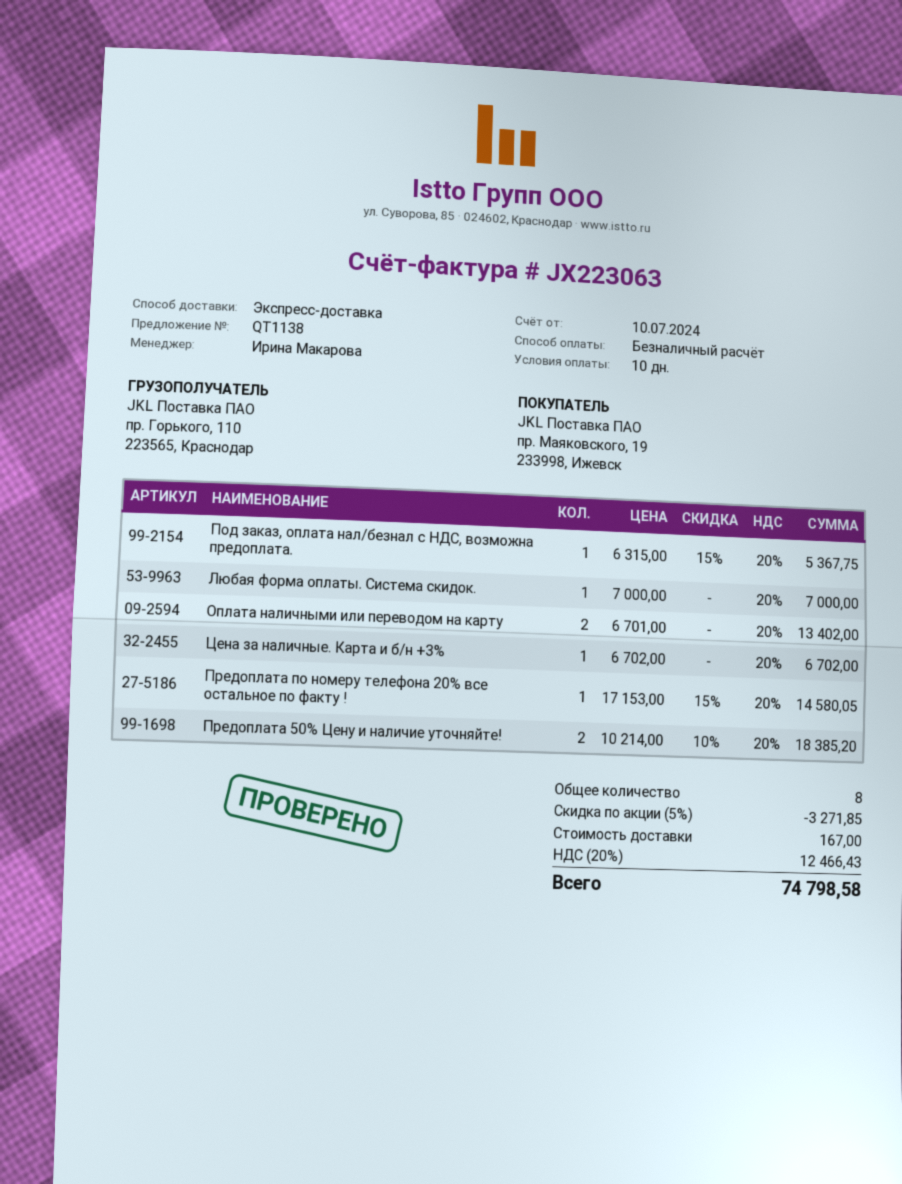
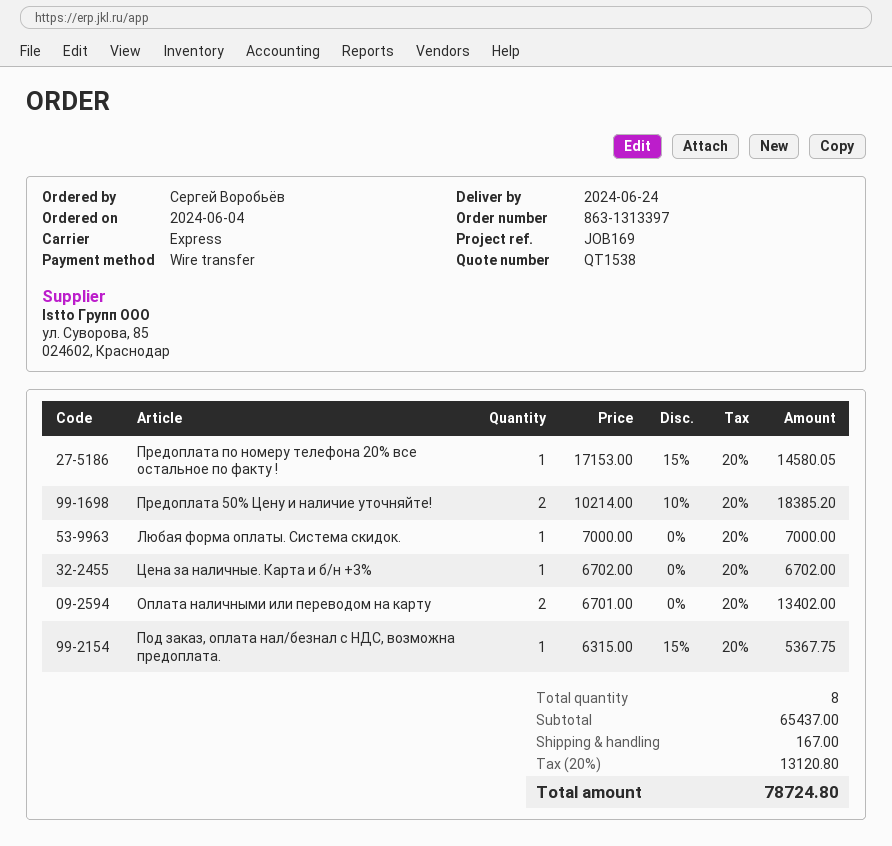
quote number: QT1138 -> QT1538
discount: 5% = 3271.85 -> none
tax: 20% = 12466.43 -> 20% = 13120.80
total: 74798.58 -> 78724.80

